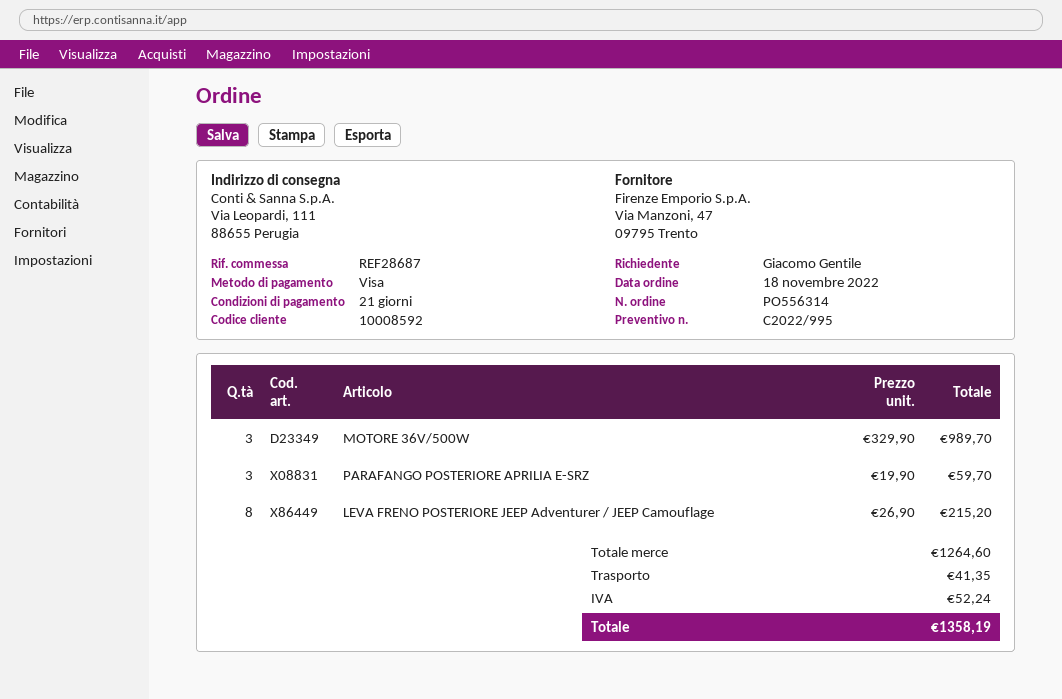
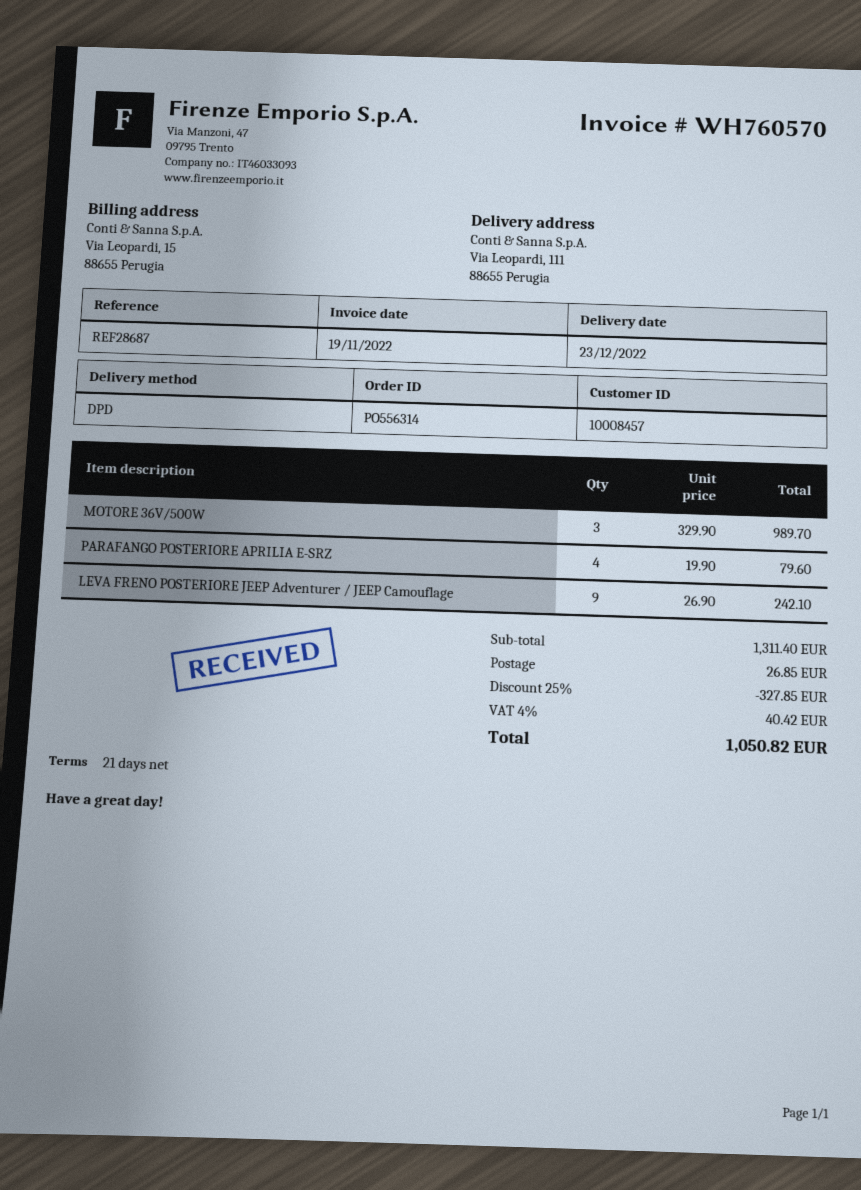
customer number: 10008592 -> 10008457
PARAFANGO POSTERIORE APRILIA E-SRZ: 3 x 19.90 = 59.70 -> 4 x 19.90 = 79.60
LEVA FRENO POSTERIORE JEEP Adventurer / JEEP Camouflage: 8 x 26.90 = 215.20 -> 9 x 26.90 = 242.10
subtotal: 1264.60 -> 1311.40
discount: none -> 25% = 327.85
shipping: 41.35 -> 26.85
tax: 52.24 -> 40.42
total: 1358.19 -> 1050.82

